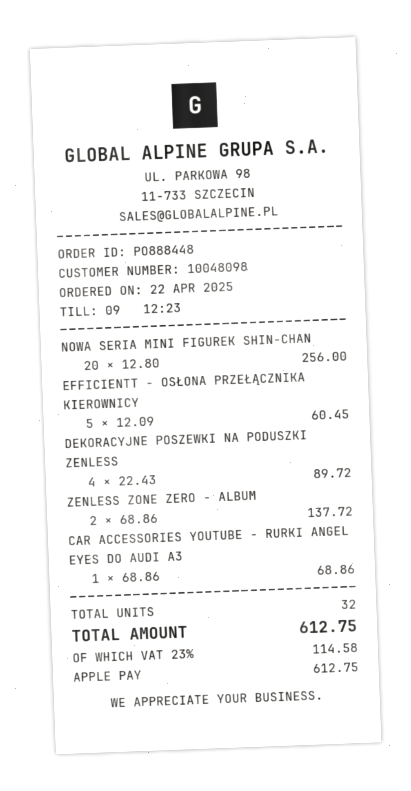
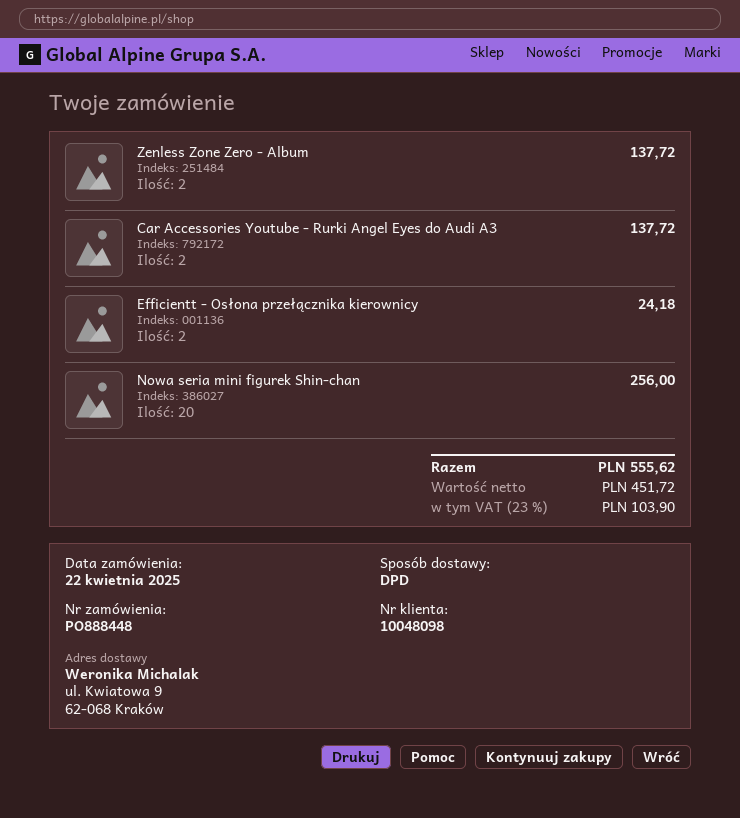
EFFICIENTT - OSŁONA PRZEŁĄCZNIKA KIEROWNICY: 5 for 60.45 -> 2 for 24.18
DEKORACYJNE POSZEWKI NA PODUSZKI ZENLESS: 4 for 89.72 -> none
CAR ACCESSORIES YOUTUBE - RURKI ANGEL EYES DO AUDI A3: 1 for 68.86 -> 2 for 137.72
tax: 23% = 114.58 -> 23% = 103.90
total: 612.75 -> 555.62

